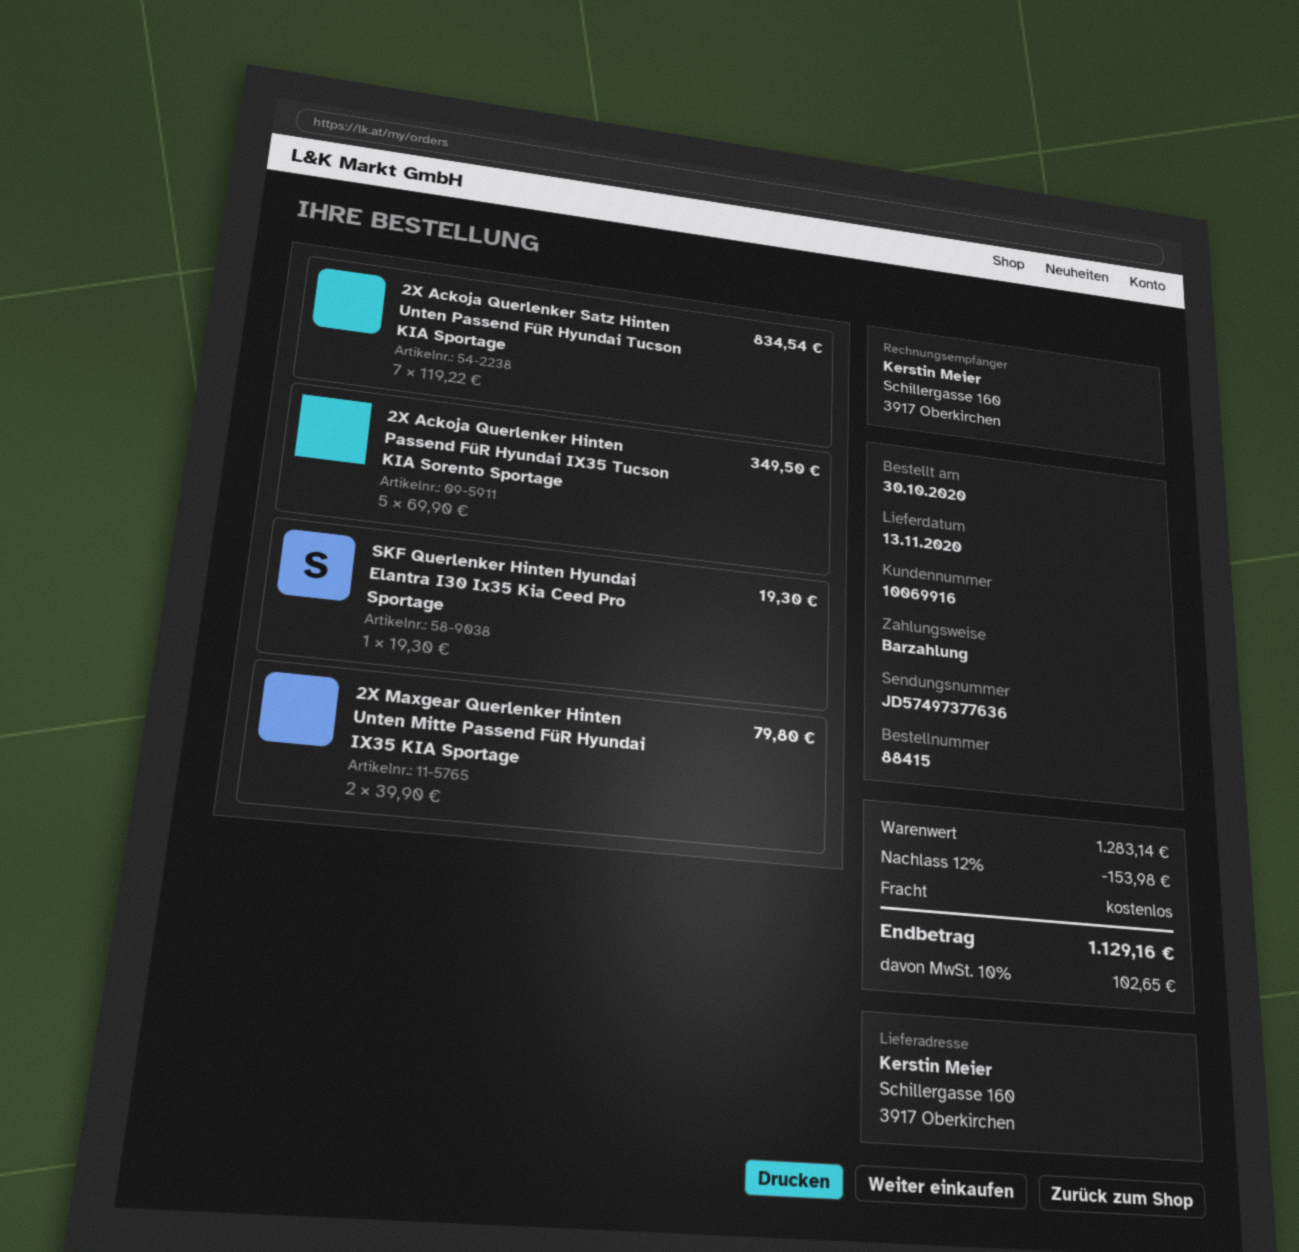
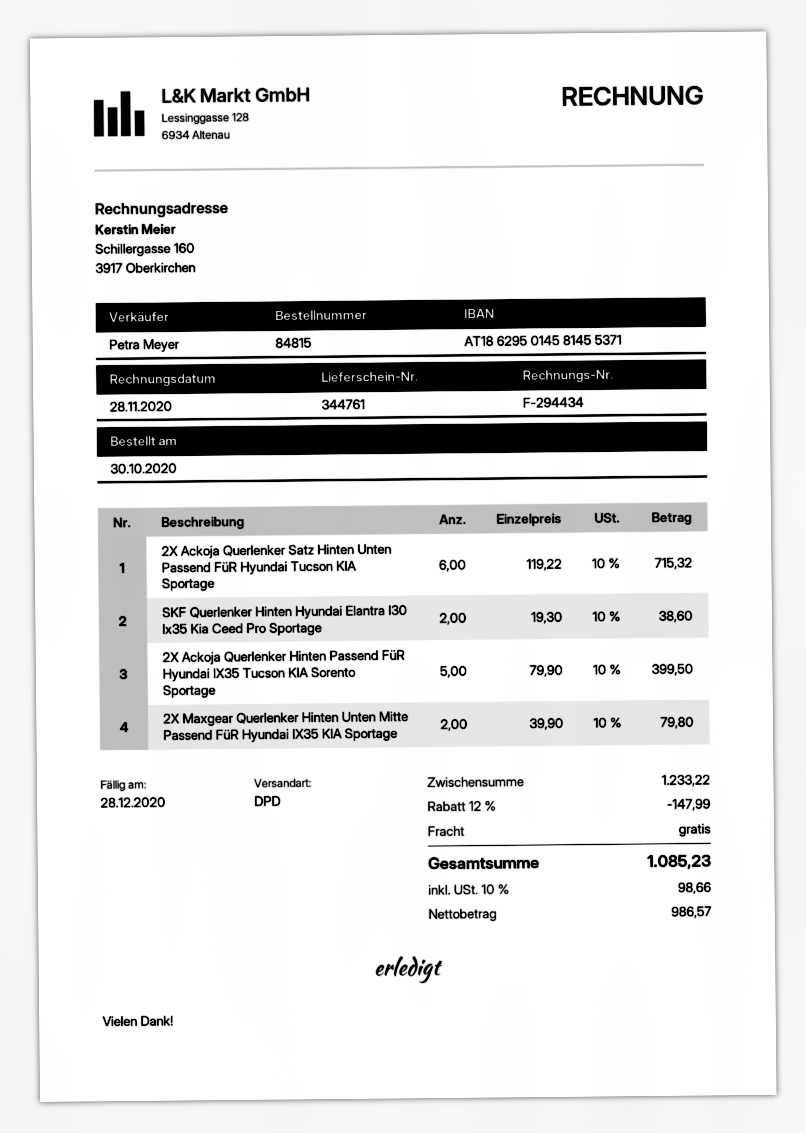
order number: 88415 -> 84815
2X Ackoja Querlenker Satz Hinten Unten Passend FüR Hyundai Tucson KIA Sportage: 7 x 119.22 = 834.54 -> 6 x 119.22 = 715.32
2X Ackoja Querlenker Hinten Passend FüR Hyundai IX35 Tucson KIA Sorento Sportage: 5 x 69.90 = 349.50 -> 5 x 79.90 = 399.50
SKF Querlenker Hinten Hyundai Elantra I30 Ix35 Kia Ceed Pro Sportage: 1 x 19.30 = 19.30 -> 2 x 19.30 = 38.60
subtotal: 1283.14 -> 1233.22
discount: 12% = 153.98 -> 12% = 147.99
tax: 10% = 102.65 -> 10% = 98.66
total: 1129.16 -> 1085.23

